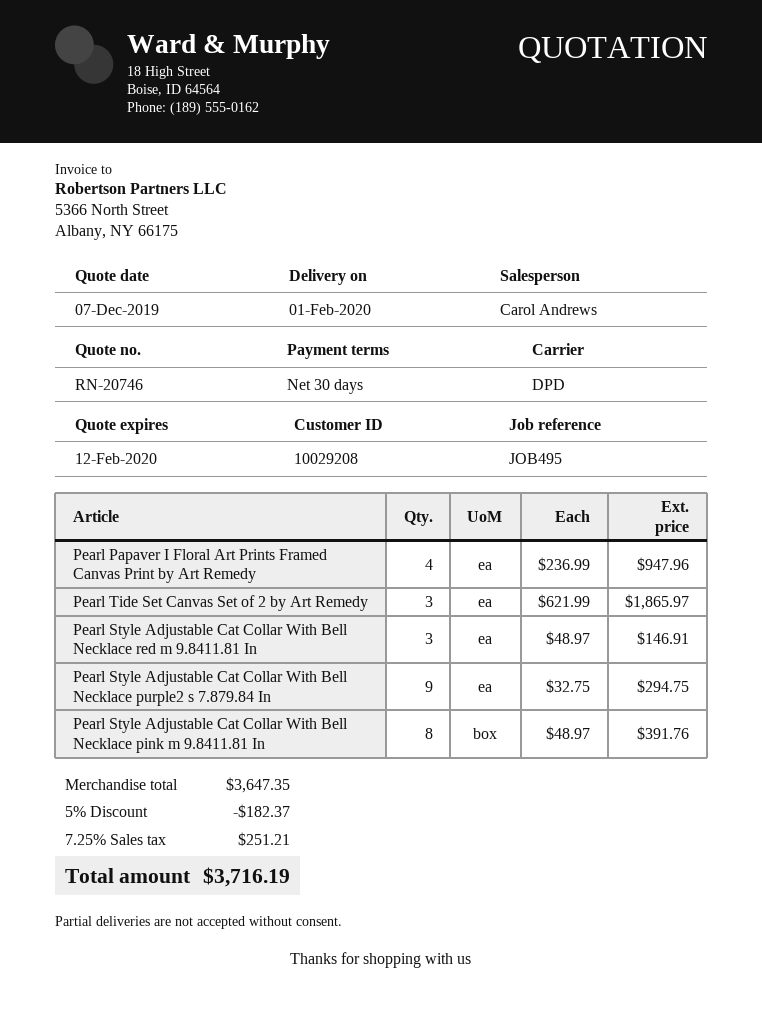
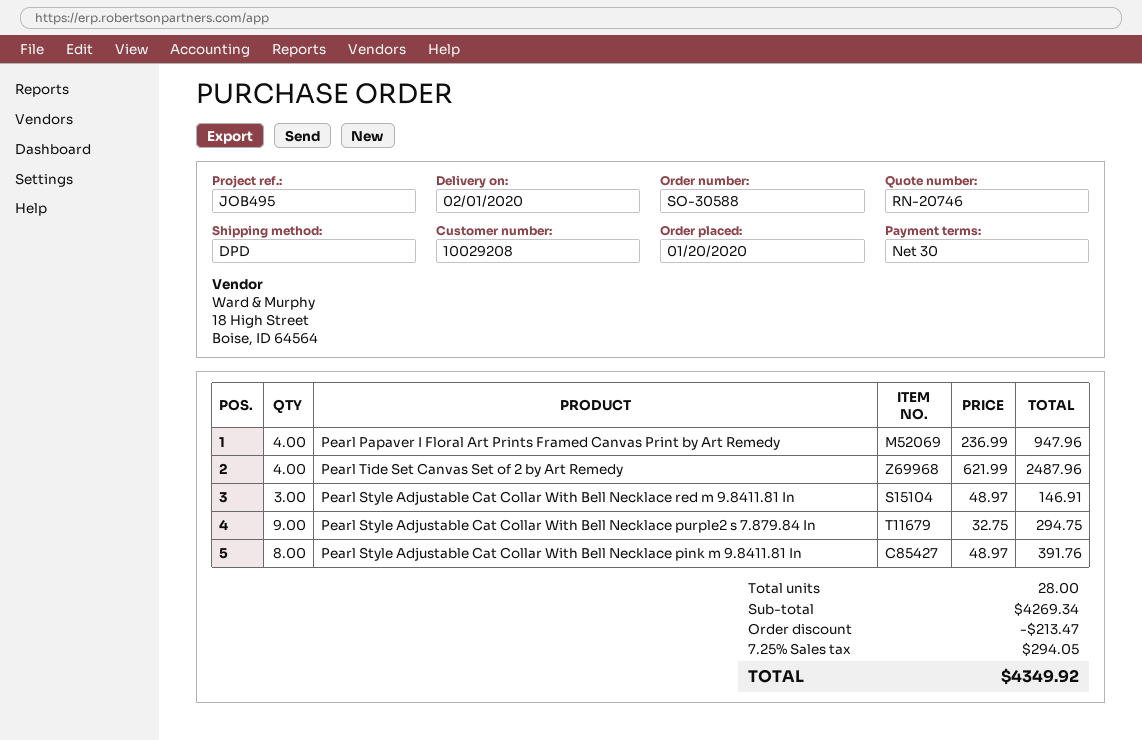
Pearl Tide Set Canvas Set of 2 by Art Remedy: 3 x 621.99 = 1865.97 -> 4 x 621.99 = 2487.96
subtotal: 3647.35 -> 4269.34
discount: 182.37 -> 213.47
tax: 7.25% = 251.21 -> 7.25% = 294.05
total: 3716.19 -> 4349.92

